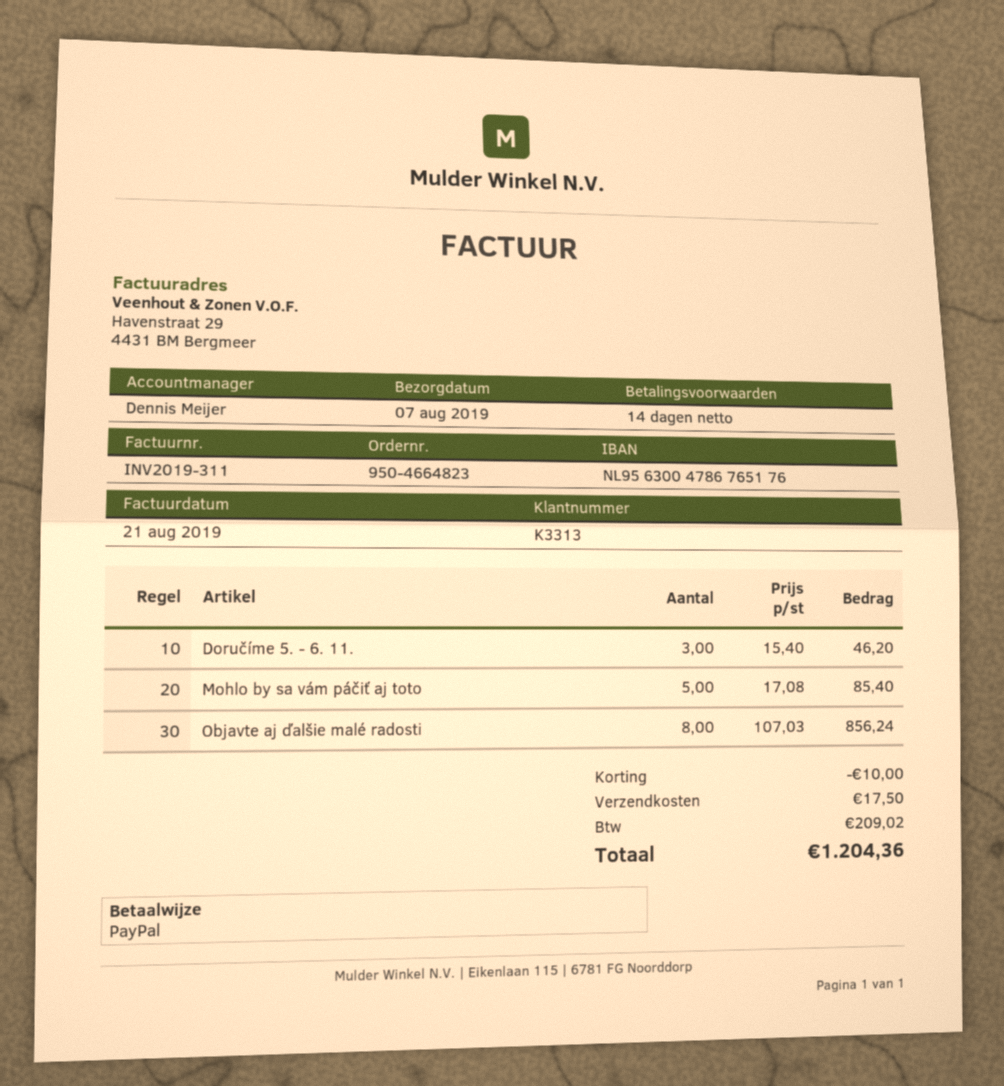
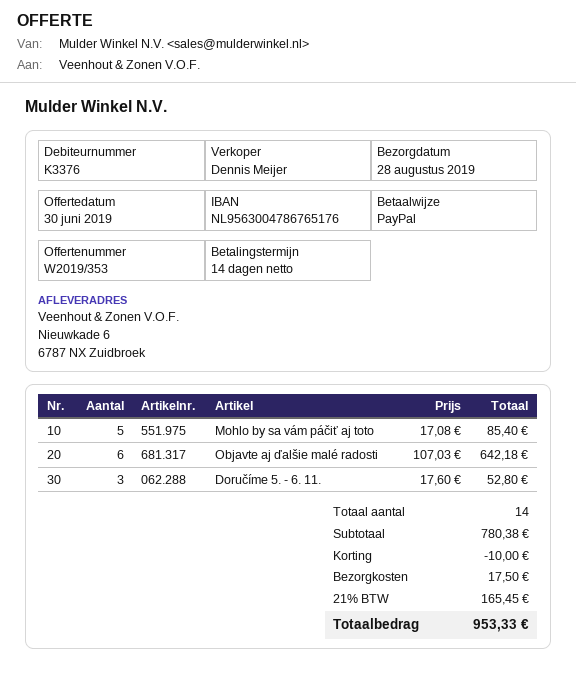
delivery date: 2019-08-07 -> 2019-08-28
customer number: K3313 -> K3376
Doručíme 5. - 6. 11.: 3 x 15.40 = 46.20 -> 3 x 17.60 = 52.80
Objavte aj ďalšie malé radosti: 8 x 107.03 = 856.24 -> 6 x 107.03 = 642.18
tax: 209.02 -> 165.45
total: 1204.36 -> 953.33

